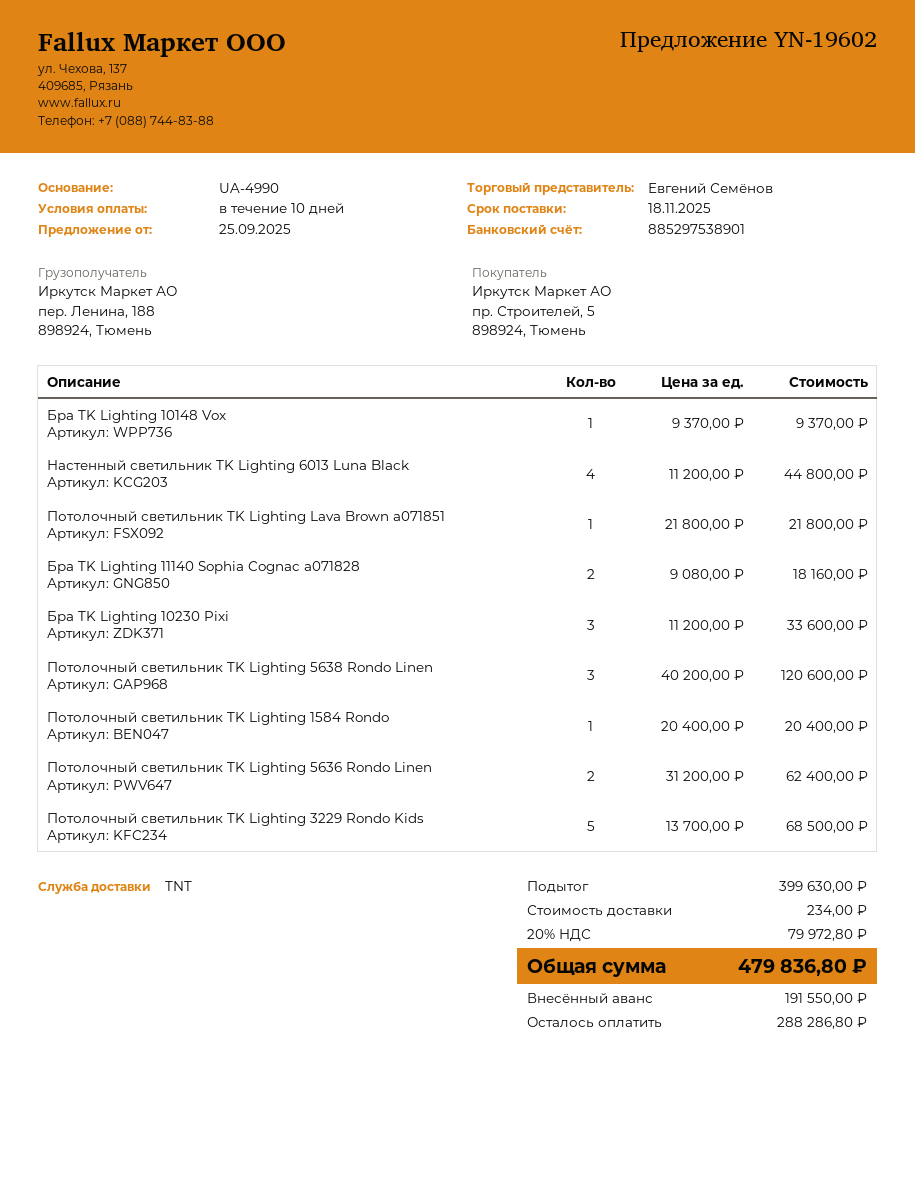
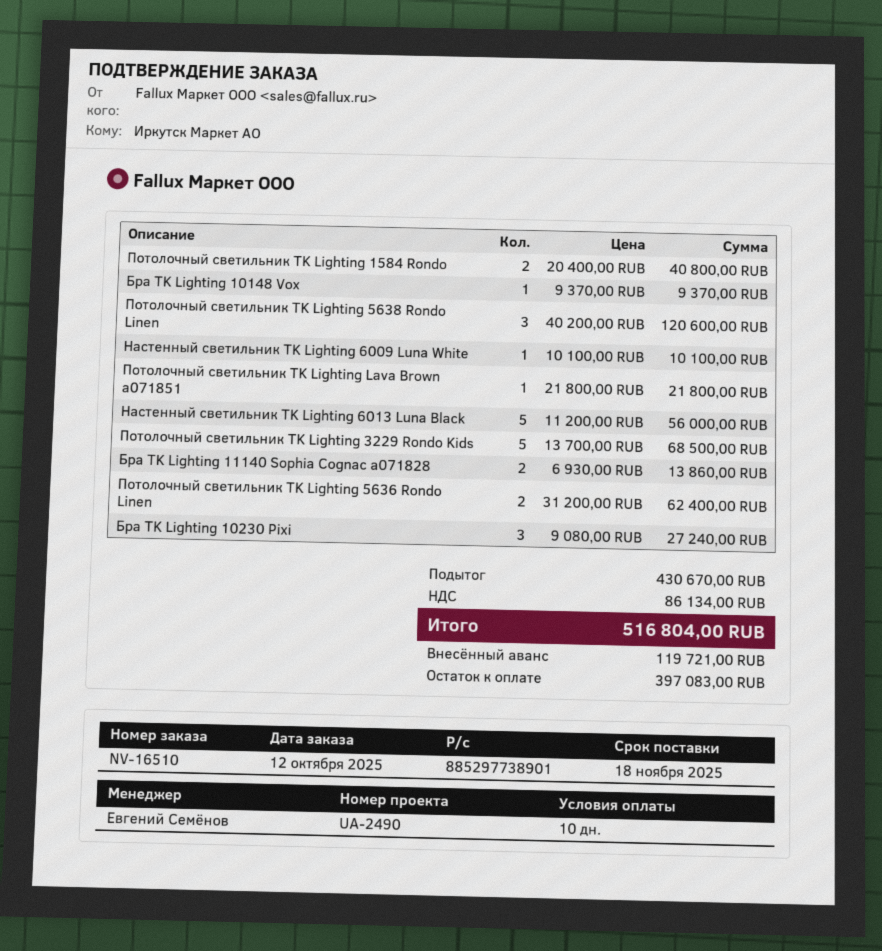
reference: UA-4990 -> UA-2490
bank account: 885297538901 -> 885297738901
Настенный светильник TK Lighting 6013 Luna Black: 4 x 11200.00 = 44800.00 -> 5 x 11200.00 = 56000.00
Бра TK Lighting 11140 Sophia Cognac a071828: 2 x 9080.00 = 18160.00 -> 2 x 6930.00 = 13860.00
Бра TK Lighting 10230 Pixi: 3 x 11200.00 = 33600.00 -> 3 x 9080.00 = 27240.00
Потолочный светильник TK Lighting 1584 Rondo: 1 x 20400.00 = 20400.00 -> 2 x 20400.00 = 40800.00
Настенный светильник TK Lighting 6009 Luna White: none -> 1 x 10100.00 = 10100.00
subtotal: 399630.00 -> 430670.00
shipping: 234.00 -> none
tax: 79972.80 -> 86134.00
total: 479836.80 -> 516804.00
deposit: 191550.00 -> 119721.00
balance: 288286.80 -> 397083.00

